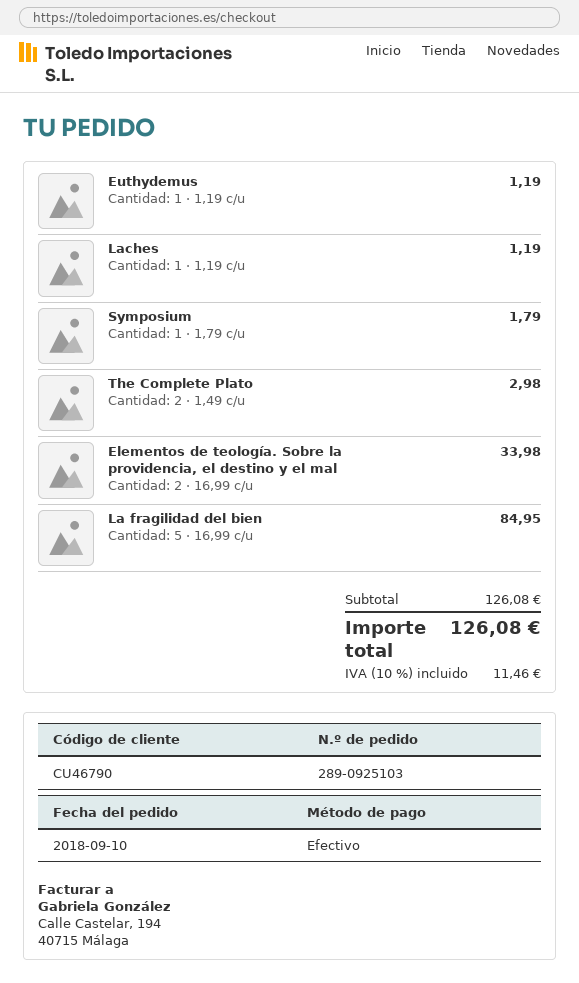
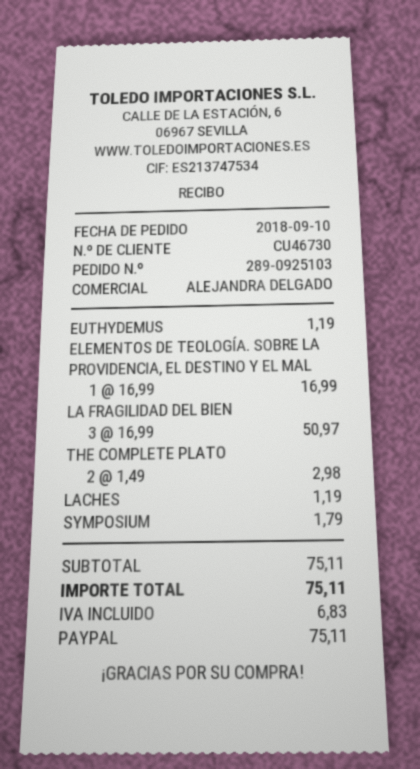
customer number: CU46790 -> CU46730
payment method: cash -> PayPal
Elementos de teología. Sobre la providencia, el destino y el mal: 2 x 16.99 = 33.98 -> 1 x 16.99 = 16.99
La fragilidad del bien: 5 x 16.99 = 84.95 -> 3 x 16.99 = 50.97
subtotal: 126.08 -> 75.11
tax: 11.46 -> 6.83
total: 126.08 -> 75.11

